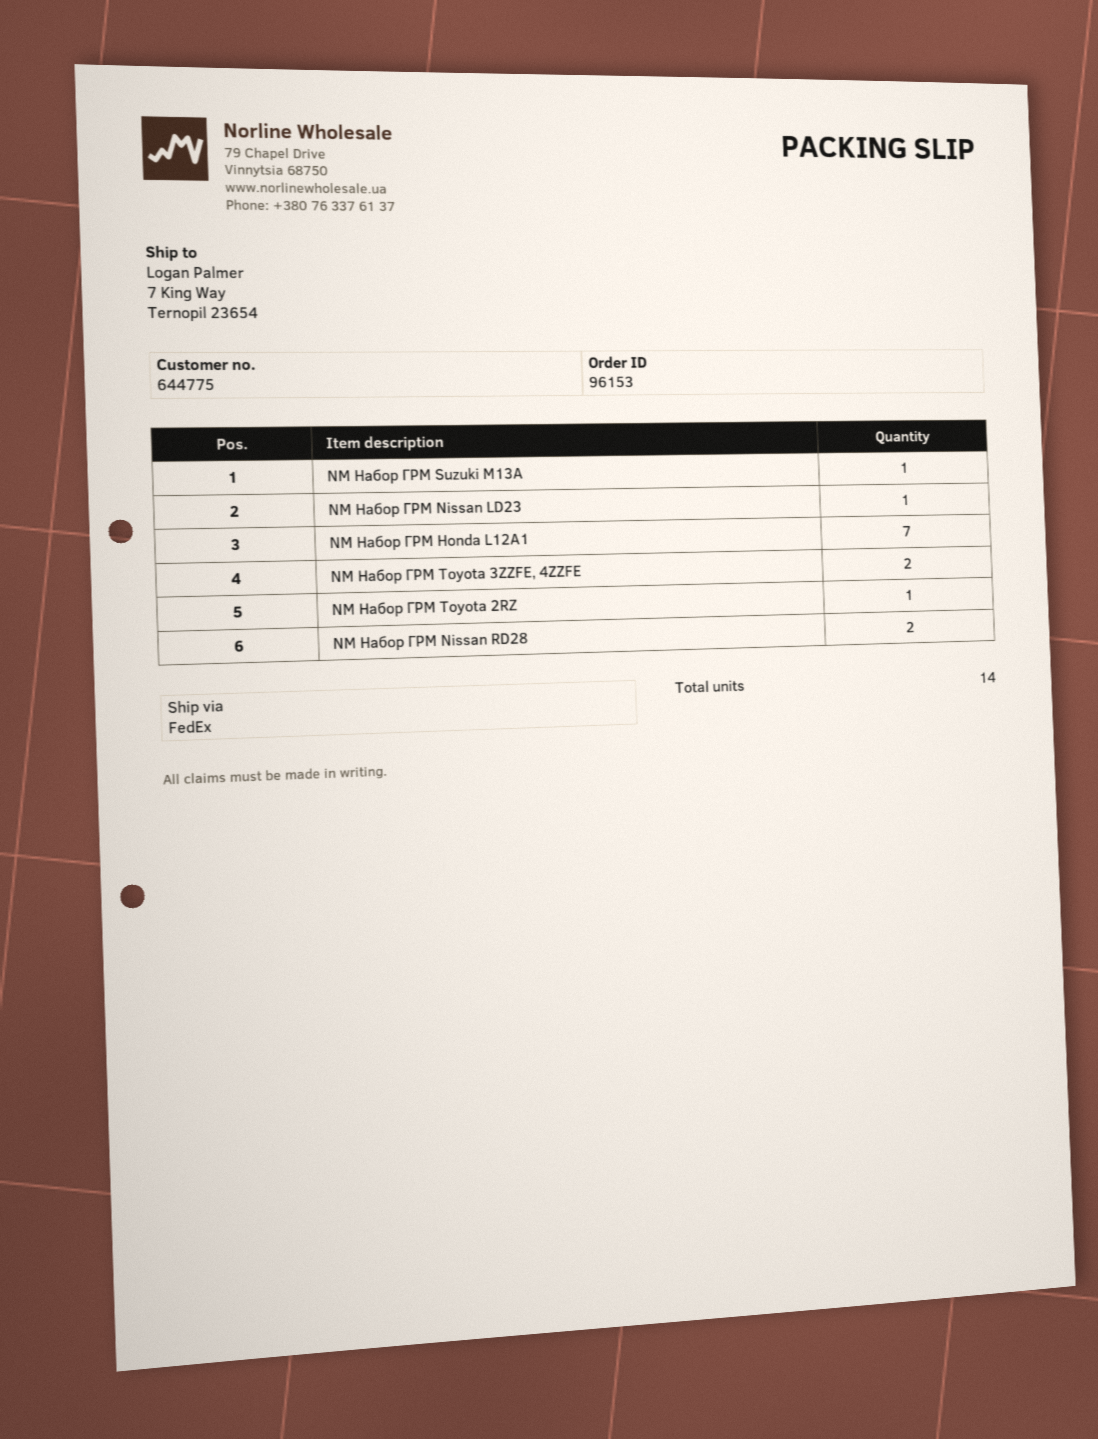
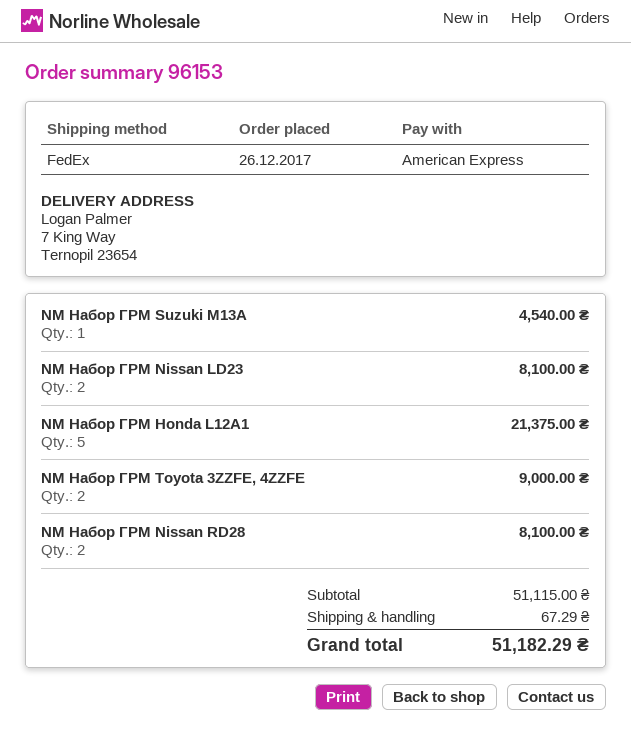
NM Набор ГРМ Nissan LD23: 1 -> 2
NM Набор ГРМ Honda L12A1: 7 -> 5
NM Набор ГРМ Toyota 2RZ: 1 -> none

